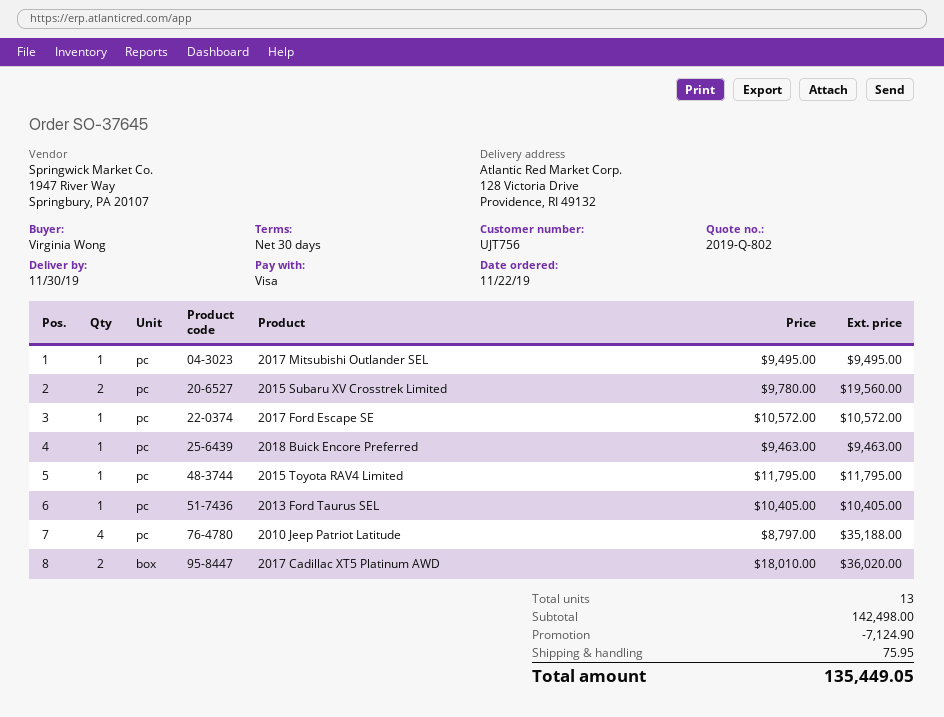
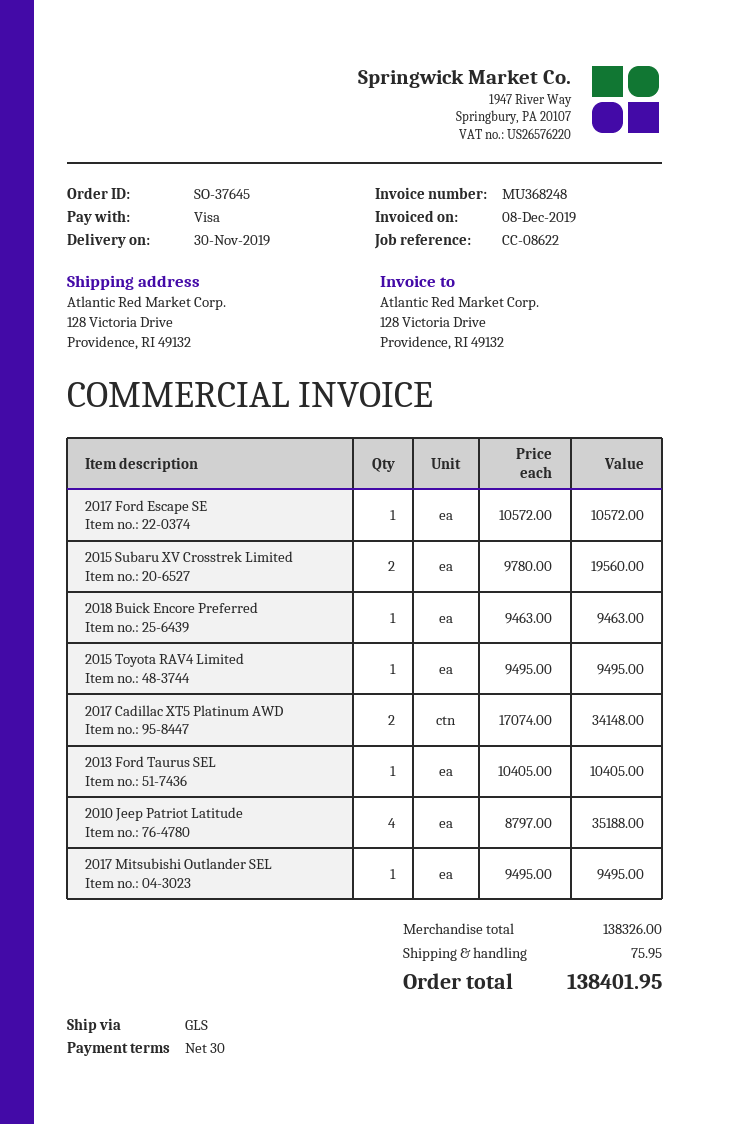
2015 Toyota RAV4 Limited: 1 x 11795.00 = 11795.00 -> 1 x 9495.00 = 9495.00
2017 Cadillac XT5 Platinum AWD: 2 x 18010.00 = 36020.00 -> 2 x 17074.00 = 34148.00
subtotal: 142498.00 -> 138326.00
discount: 7124.90 -> none
total: 135449.05 -> 138401.95

